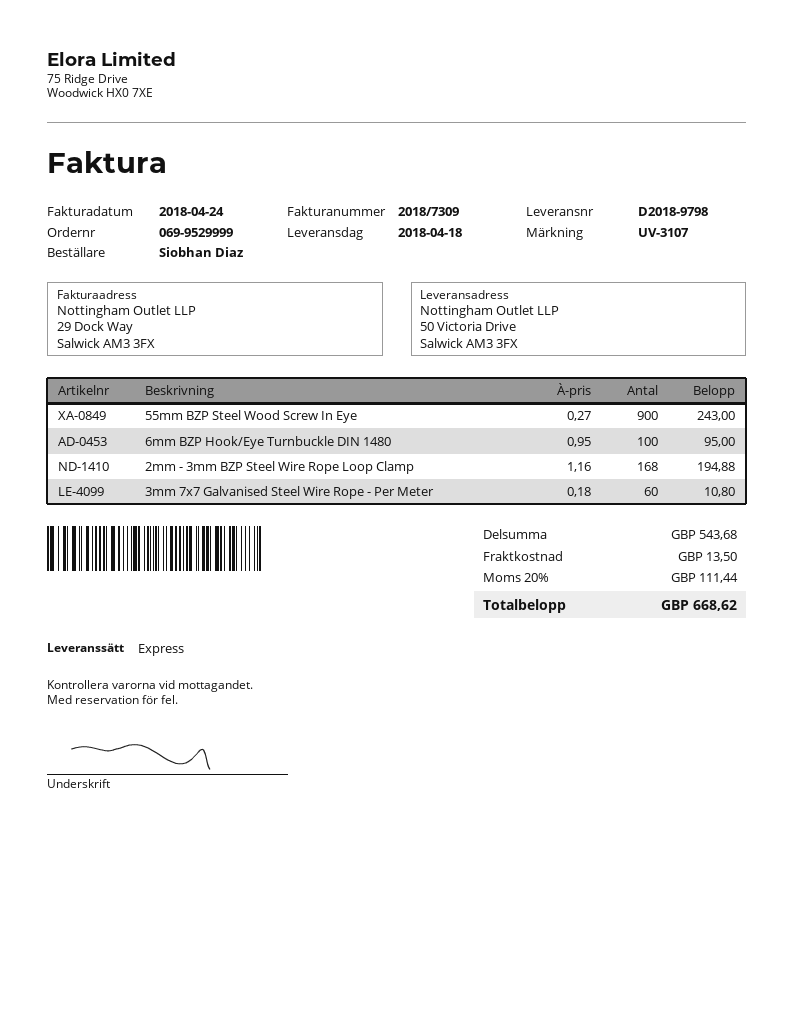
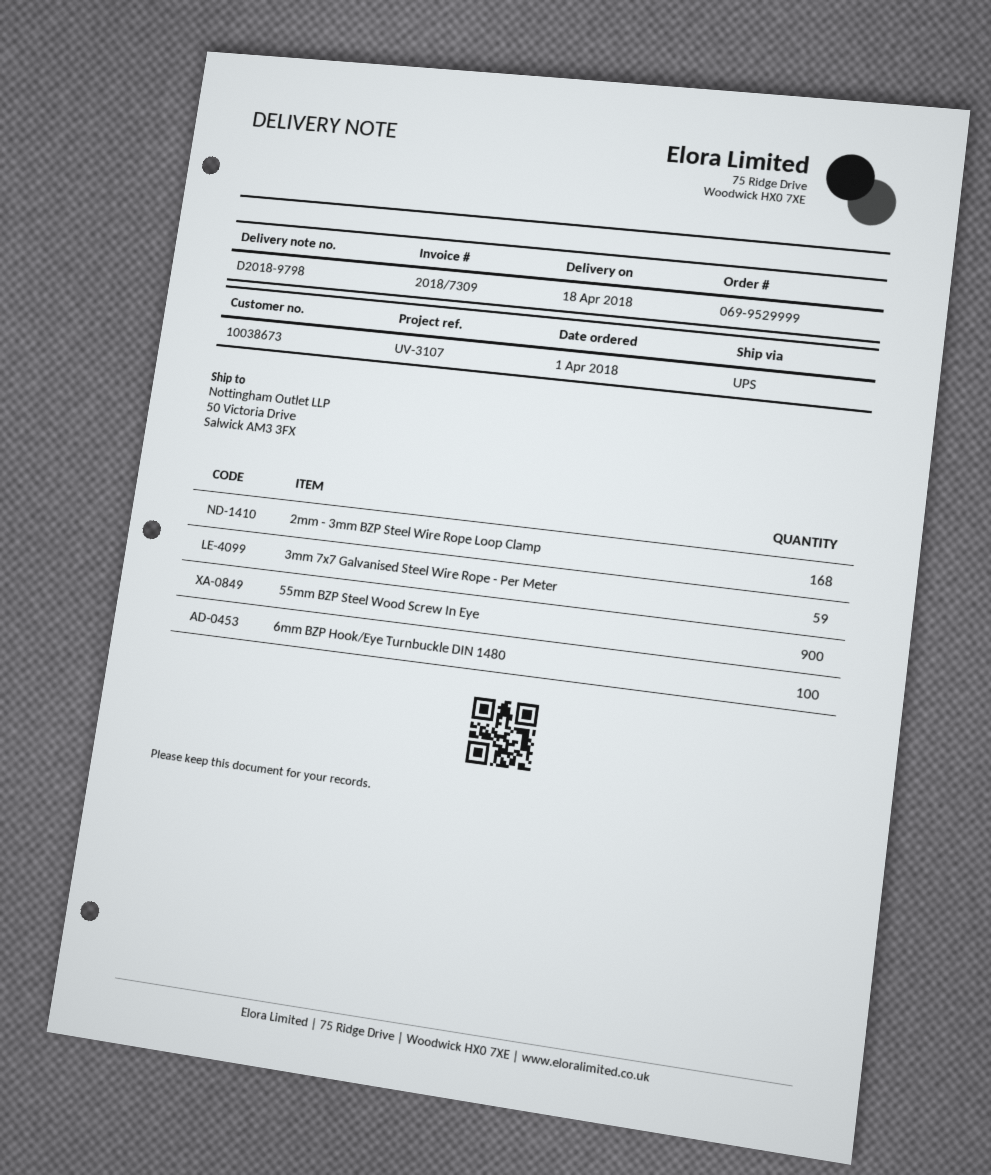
shipping method: express -> UPS
3mm 7x7 Galvanised Steel Wire Rope - Per Meter: 60 -> 59

